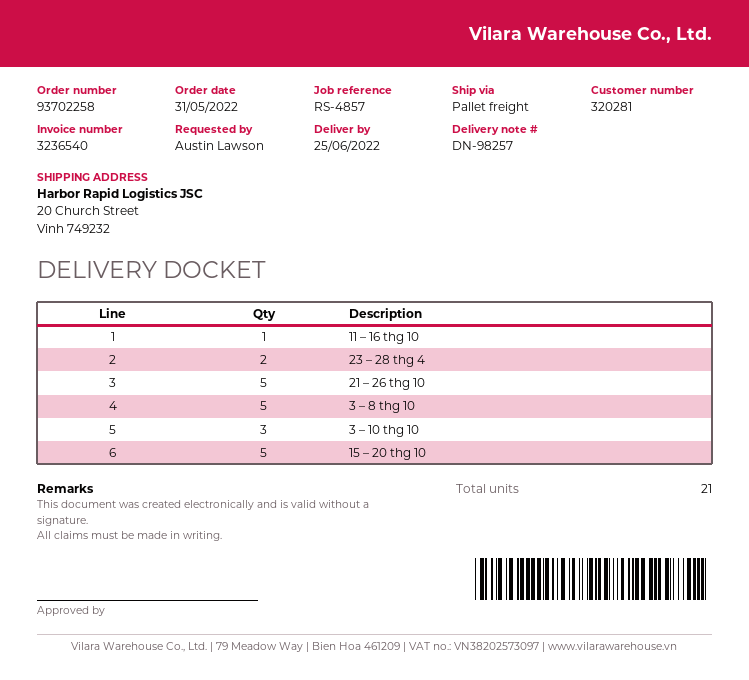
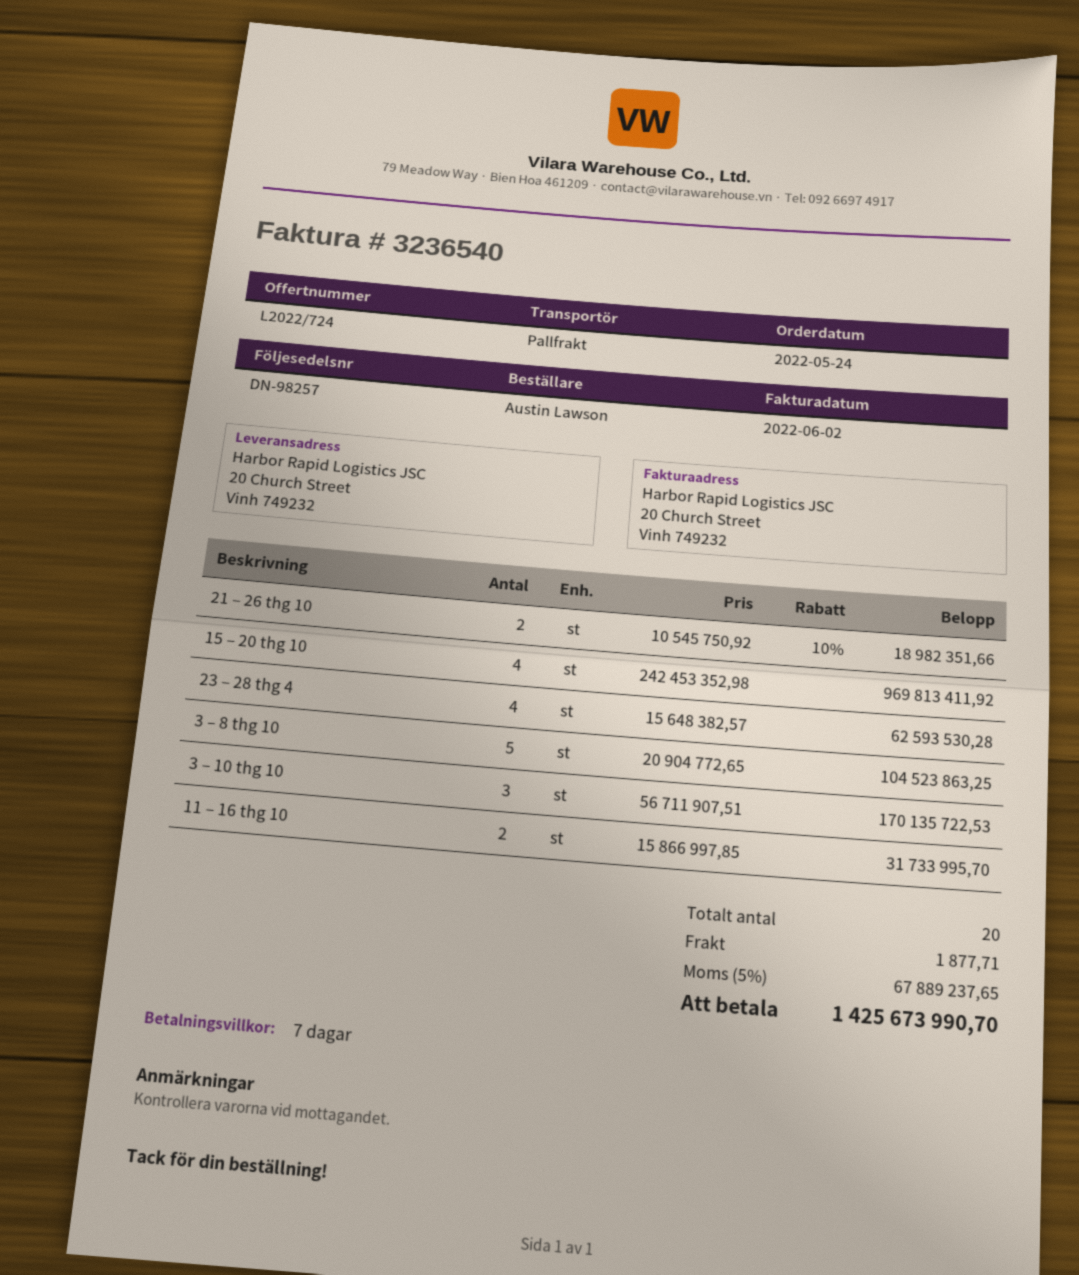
order date: 2022-05-31 -> 2022-05-24
11 – 16 thg 10: 1 -> 2
23 – 28 thg 4: 2 -> 4
21 – 26 thg 10: 5 -> 2
15 – 20 thg 10: 5 -> 4
total quantity: 21 -> 20

